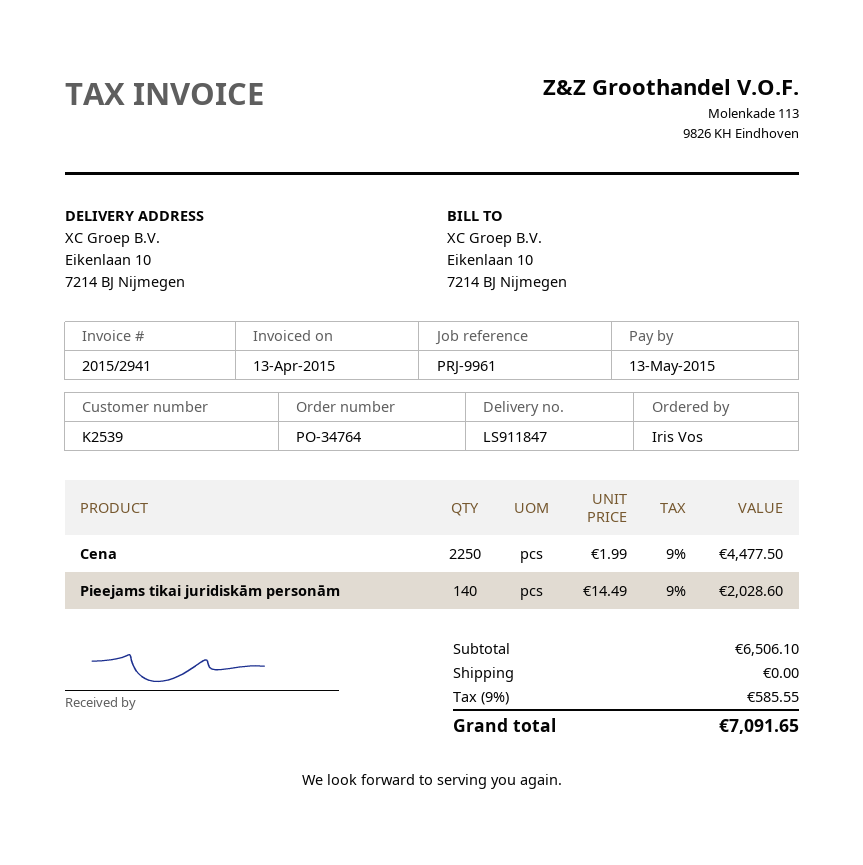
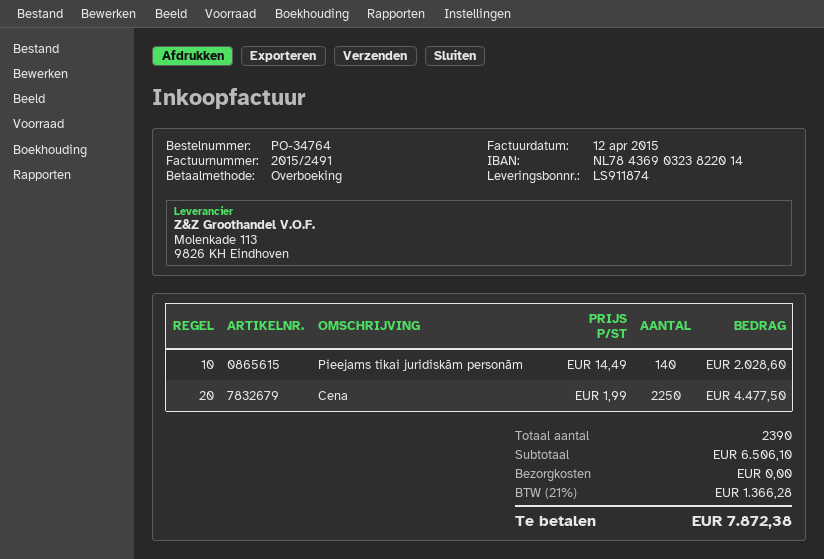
delivery note number: LS911847 -> LS911874
invoice number: 2015/2941 -> 2015/2491
invoice date: 2015-04-13 -> 2015-04-12
tax: 9% = 585.55 -> 21% = 1366.28
total: 7091.65 -> 7872.38

